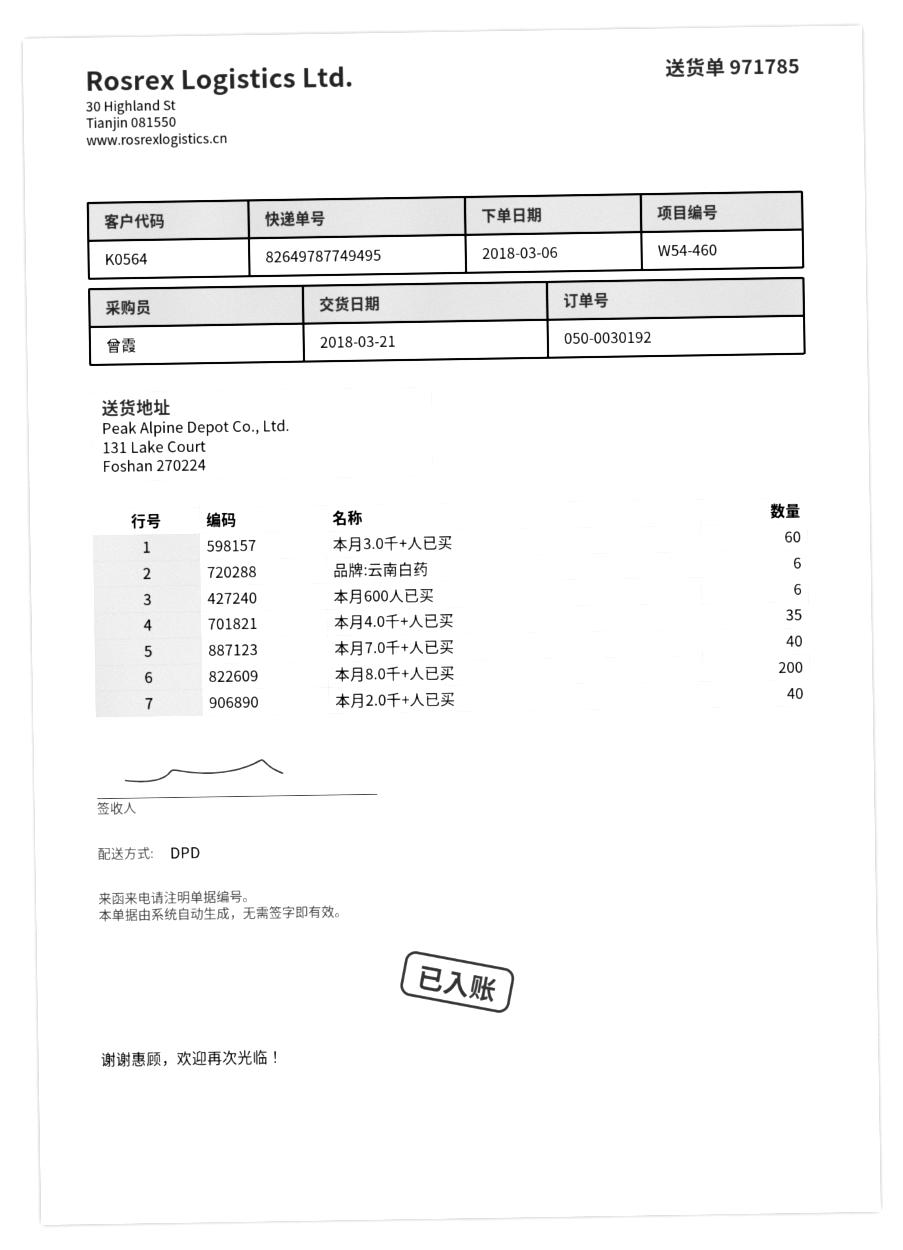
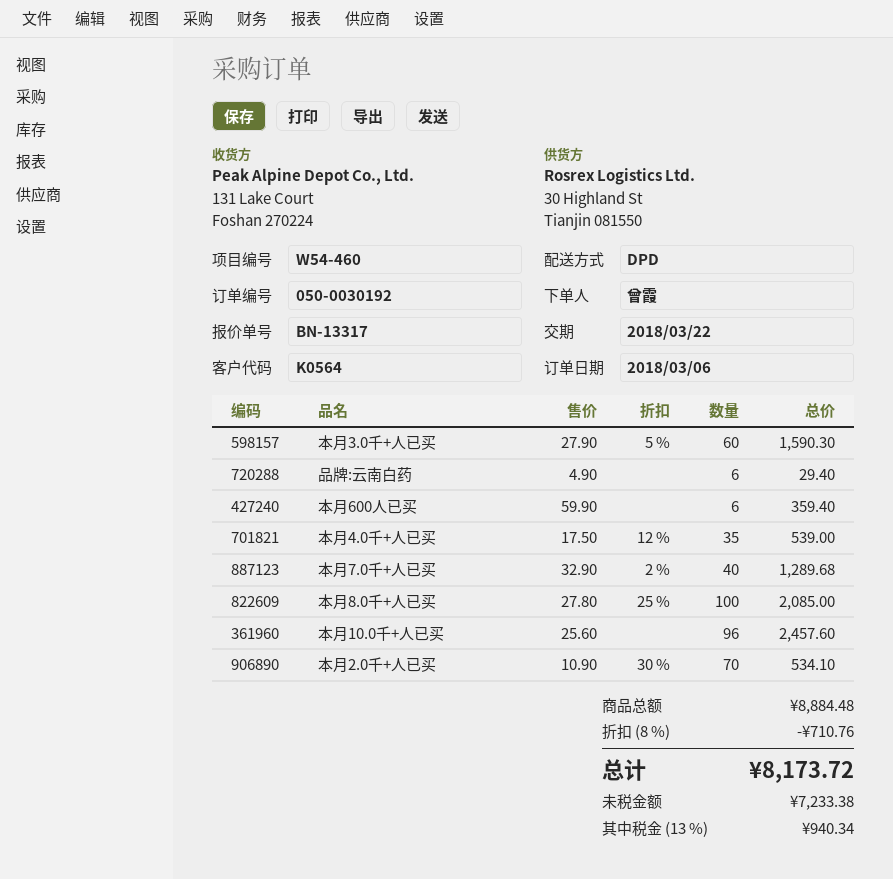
delivery date: 2018-03-21 -> 2018-03-22
本月8.0千+人已买: 200 -> 100
本月2.0千+人已买: 40 -> 70
本月10.0千+人已买: none -> 96

